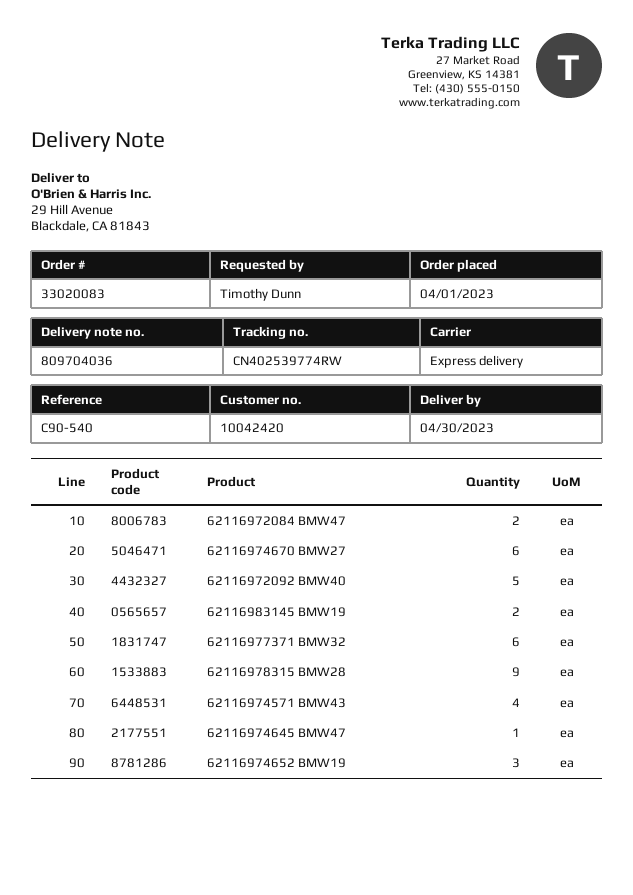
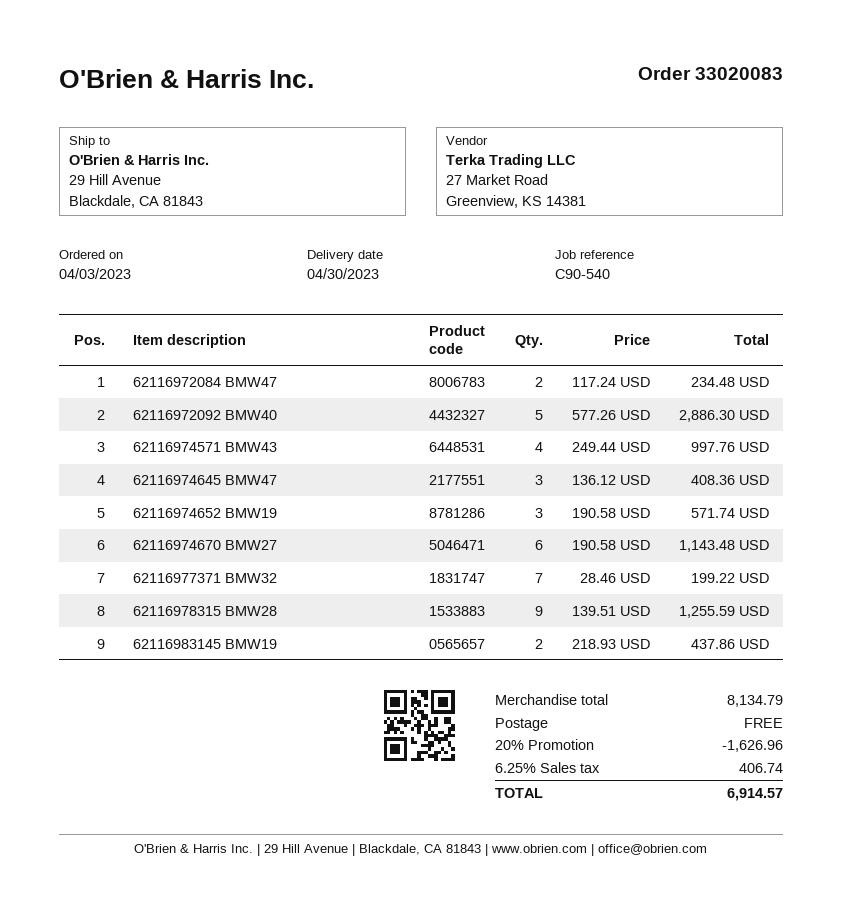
order date: 2023-04-01 -> 2023-04-03
62116977371 BMW32: 6 -> 7
62116974645 BMW47: 1 -> 3

